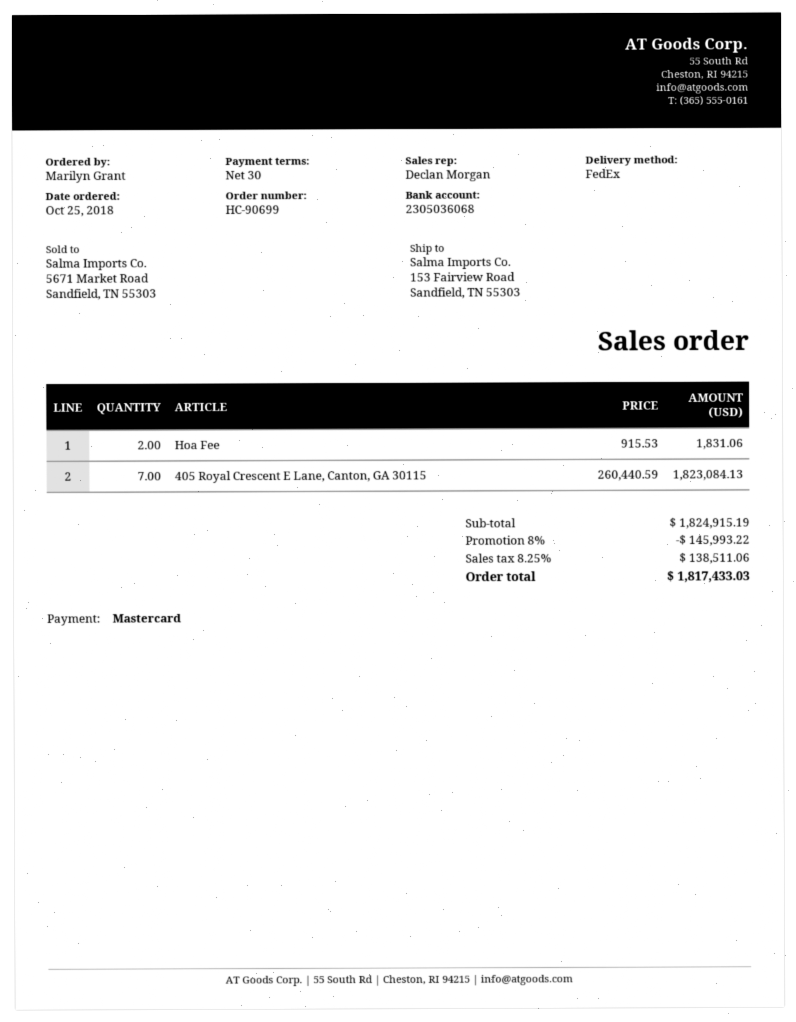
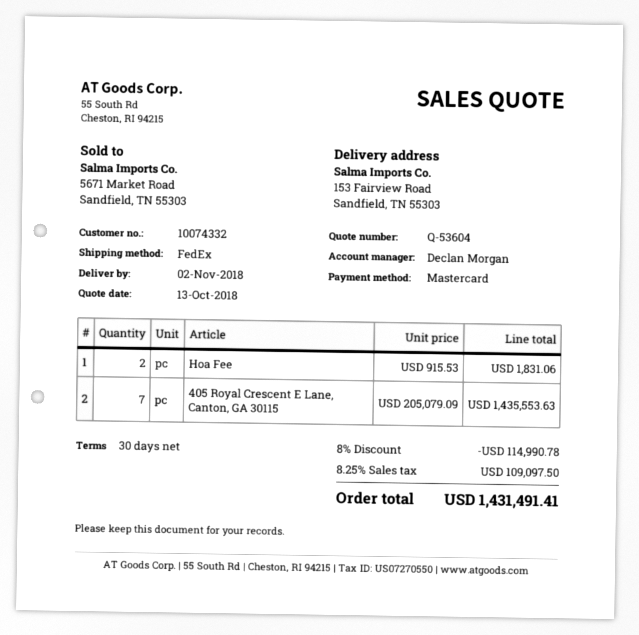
405 Royal Crescent E Lane, Canton, GA 30115: 7 x 260440.59 = 1823084.13 -> 7 x 205079.09 = 1435553.63
discount: 8% = 145993.22 -> 8% = 114990.78
tax: 8.25% = 138511.06 -> 8.25% = 109097.50
total: 1817433.03 -> 1431491.41

